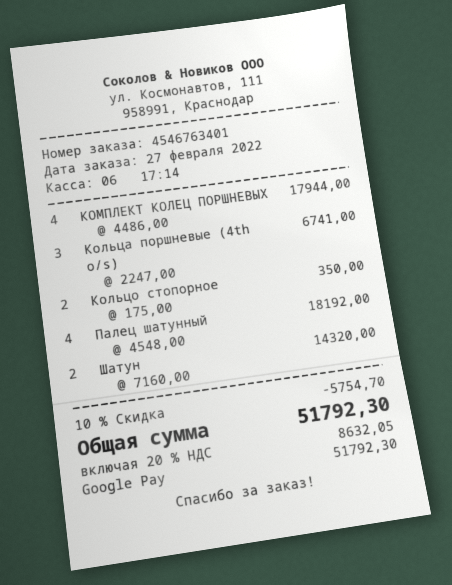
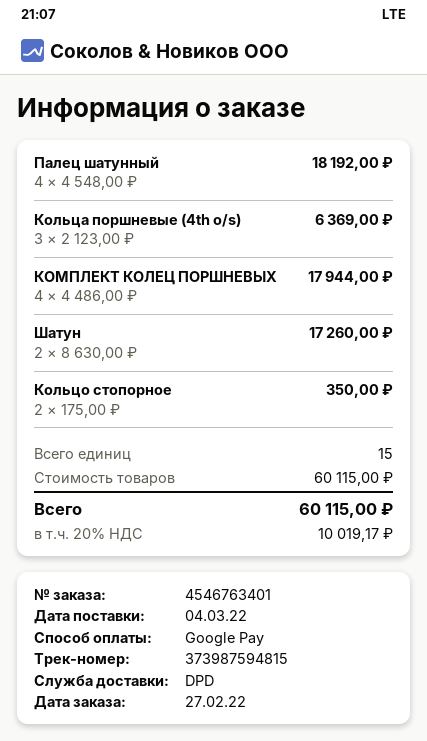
Кольца поршневые (4th o/s): 3 x 2247.00 = 6741.00 -> 3 x 2123.00 = 6369.00
Шатун: 2 x 7160.00 = 14320.00 -> 2 x 8630.00 = 17260.00
discount: 10% = 5754.70 -> none
tax: 20% = 8632.05 -> 20% = 10019.17
total: 51792.30 -> 60115.00

